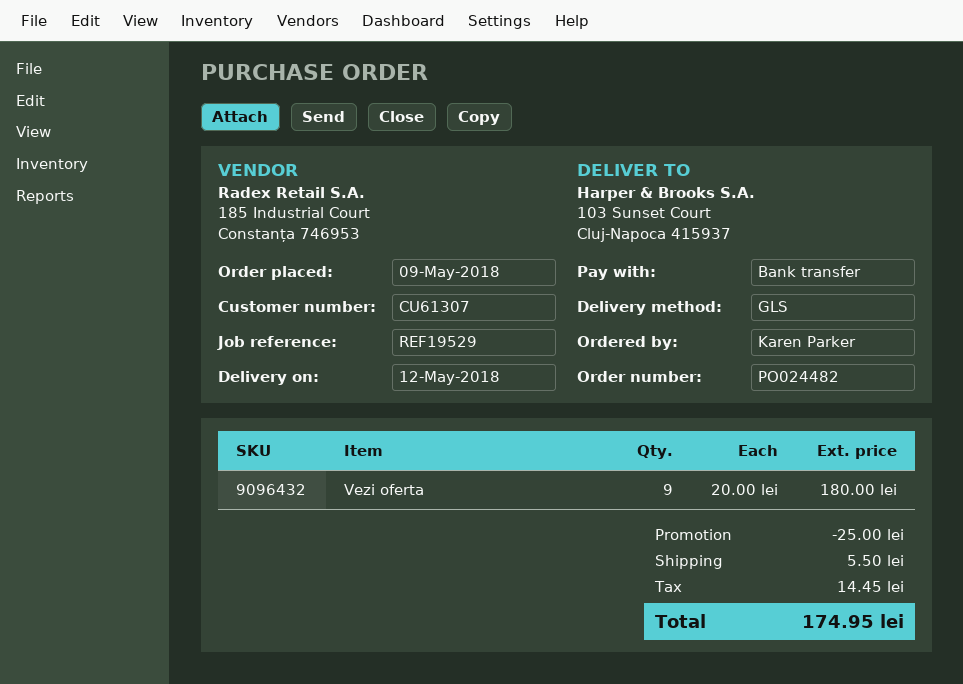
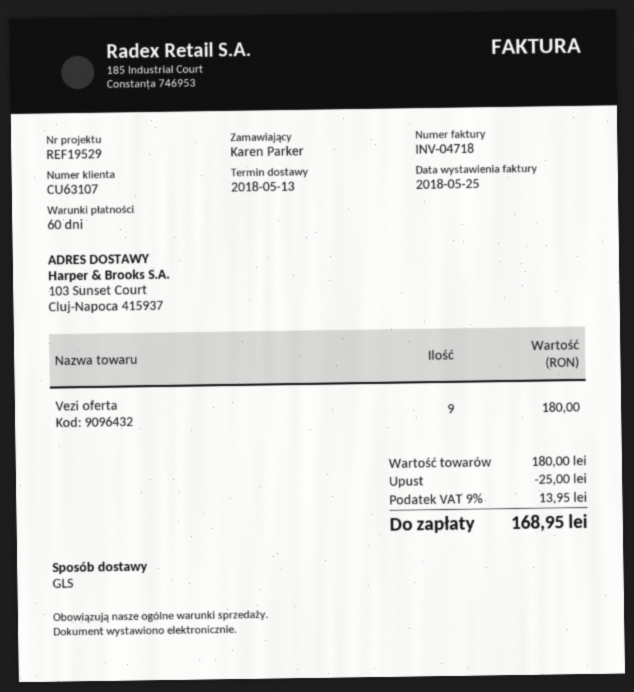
delivery date: 2018-05-12 -> 2018-05-13
customer number: CU61307 -> CU63107
shipping: 5.50 -> none
tax: 14.45 -> 13.95
total: 174.95 -> 168.95

